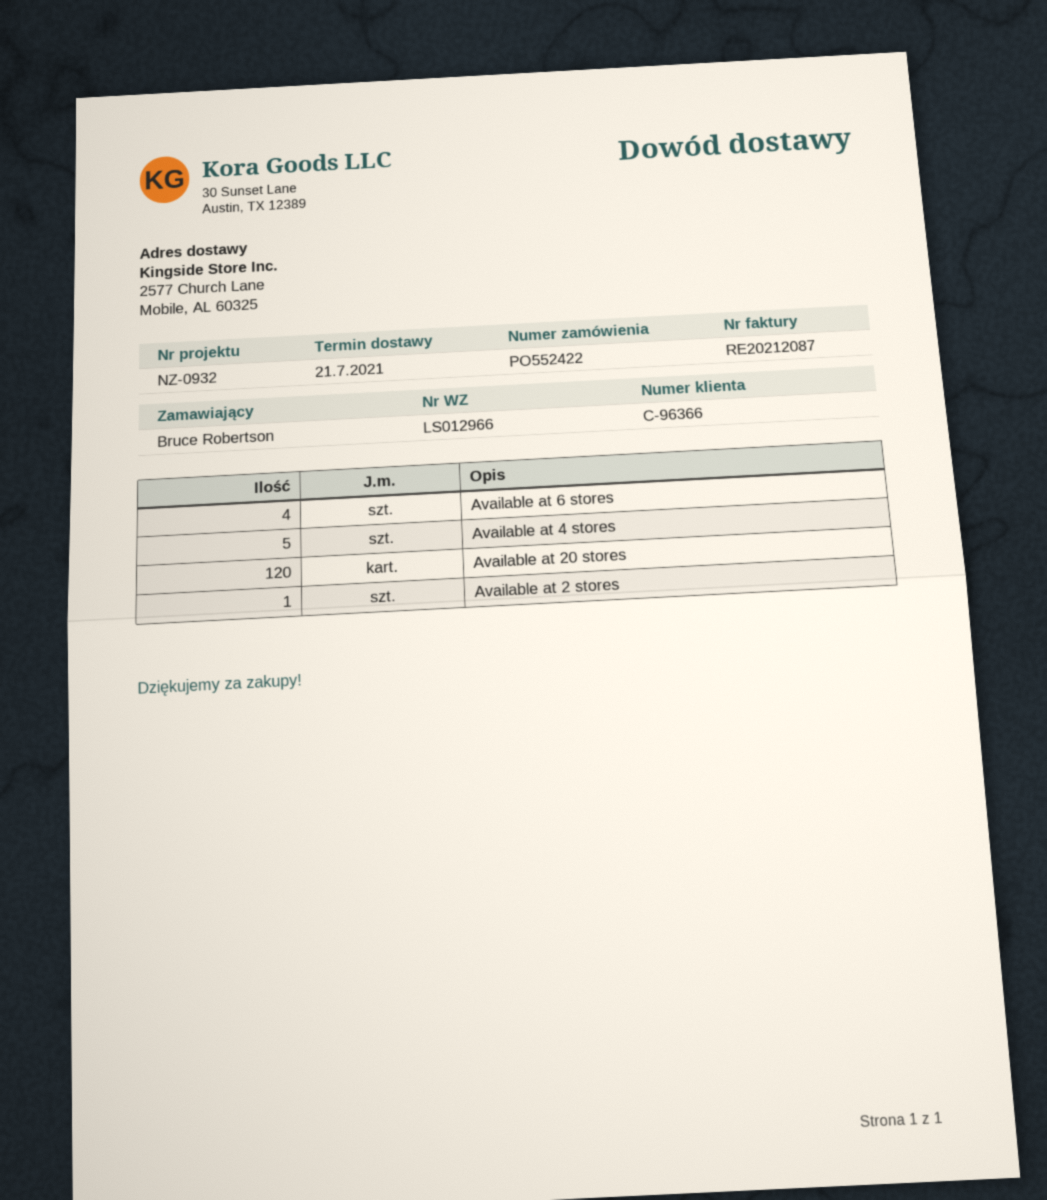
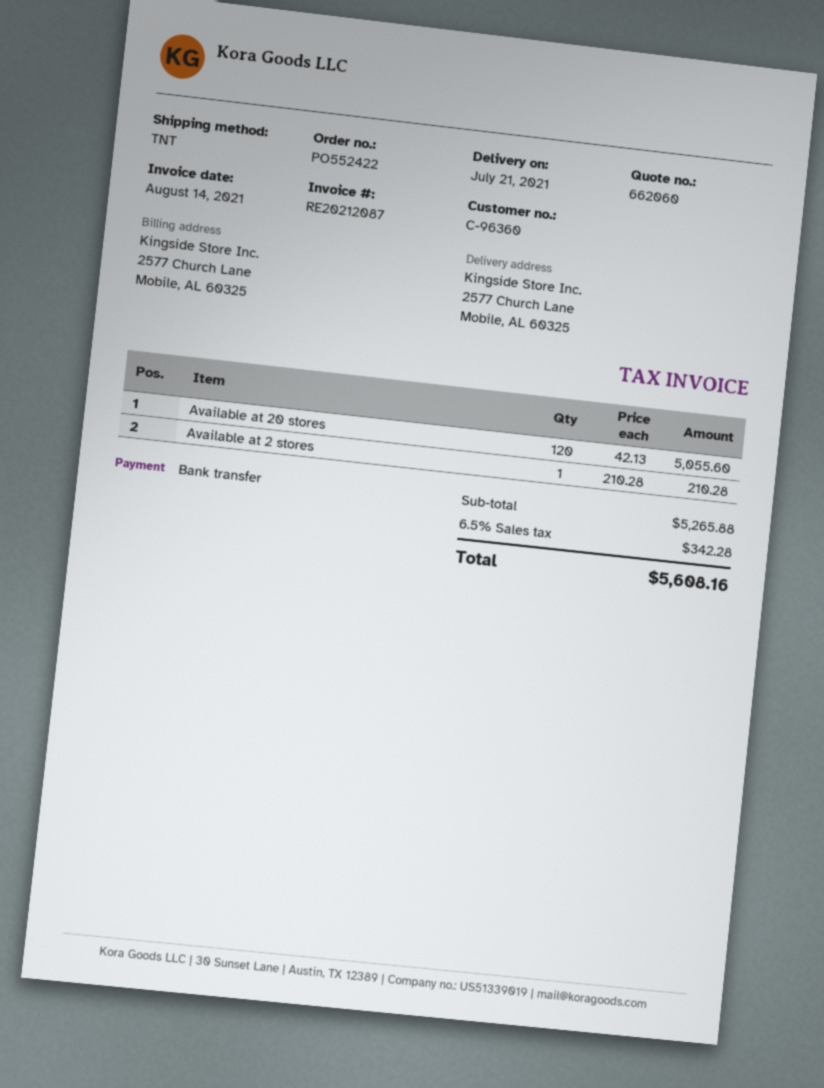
customer number: C-96366 -> C-96360
Available at 6 stores: 4 -> none
Available at 4 stores: 5 -> none

